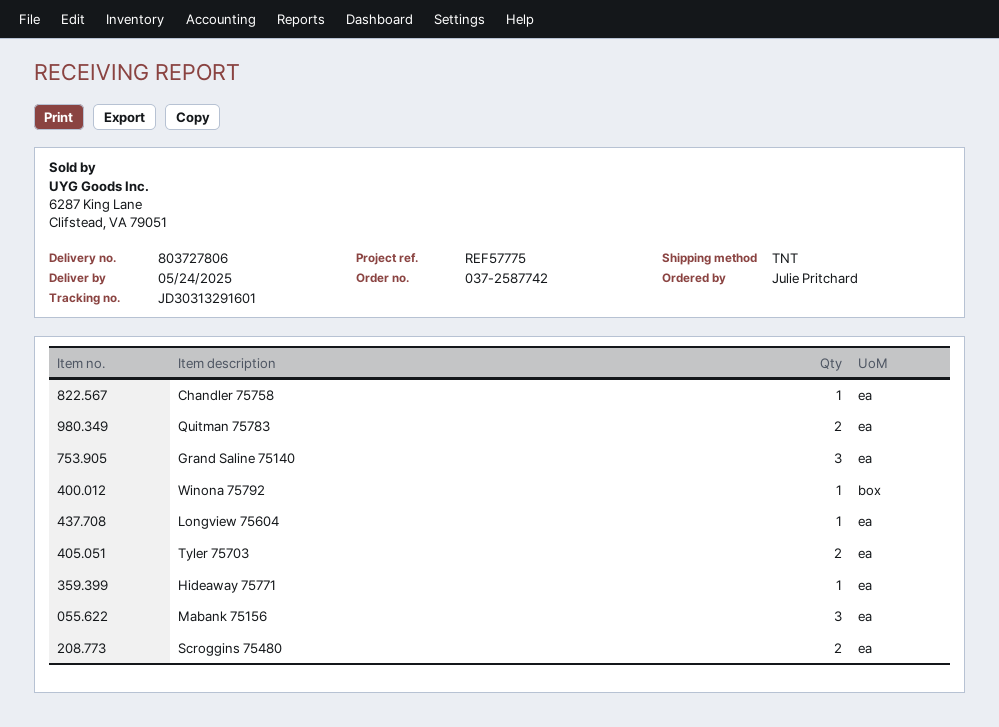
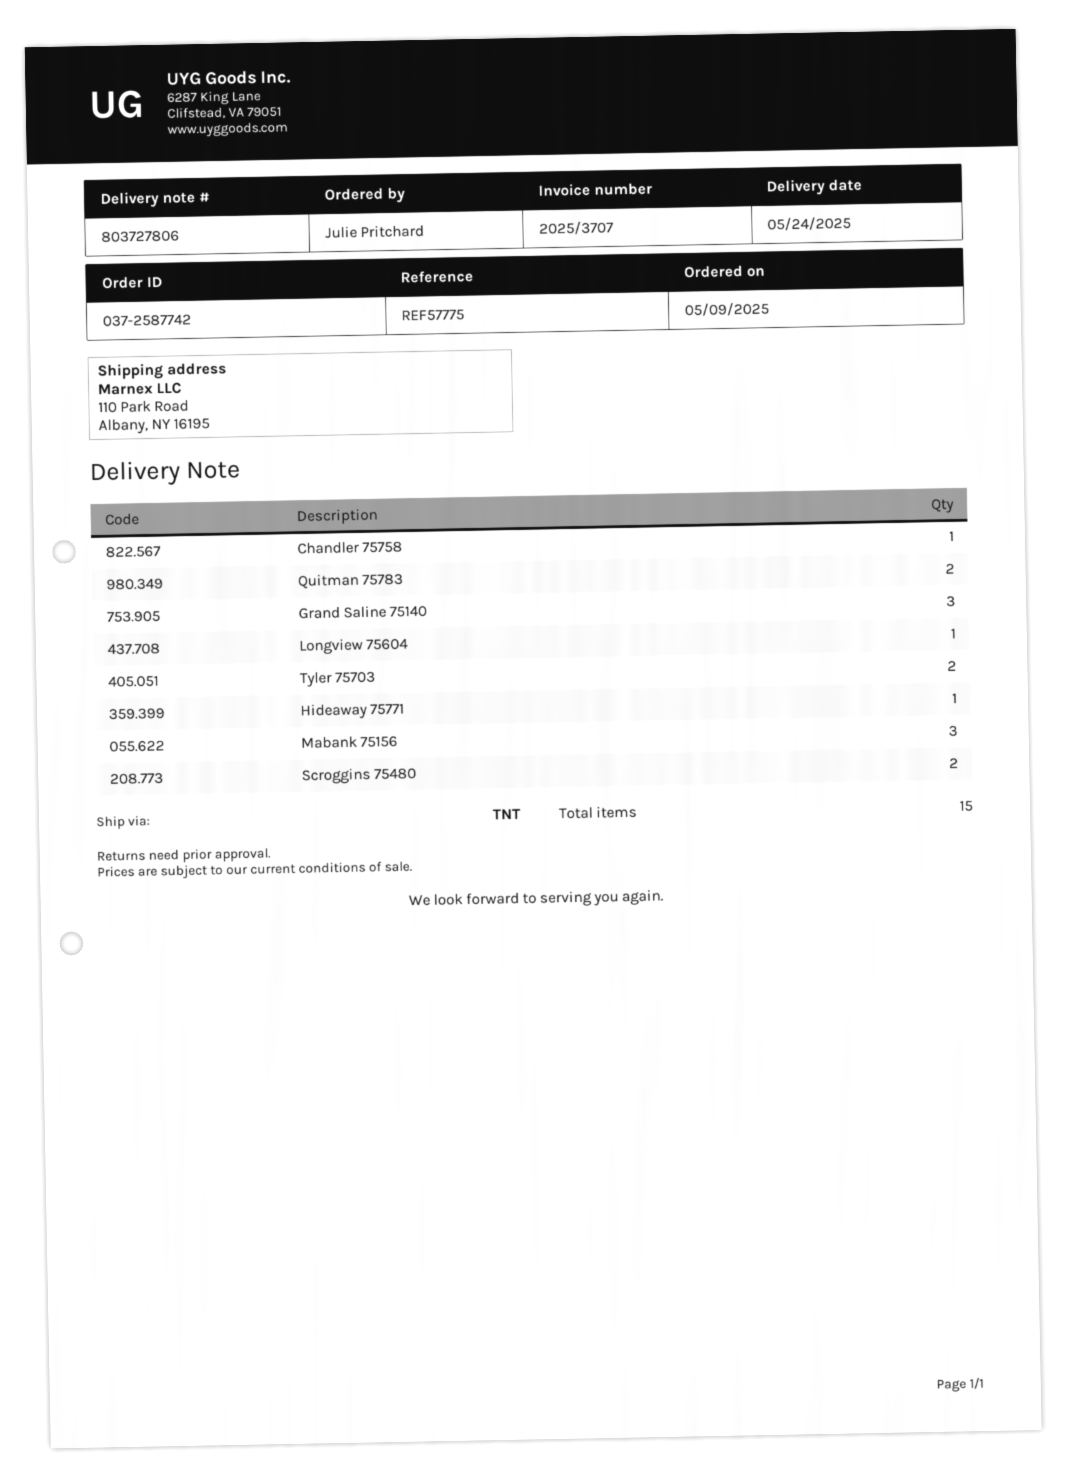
Winona 75792: 1 -> none

